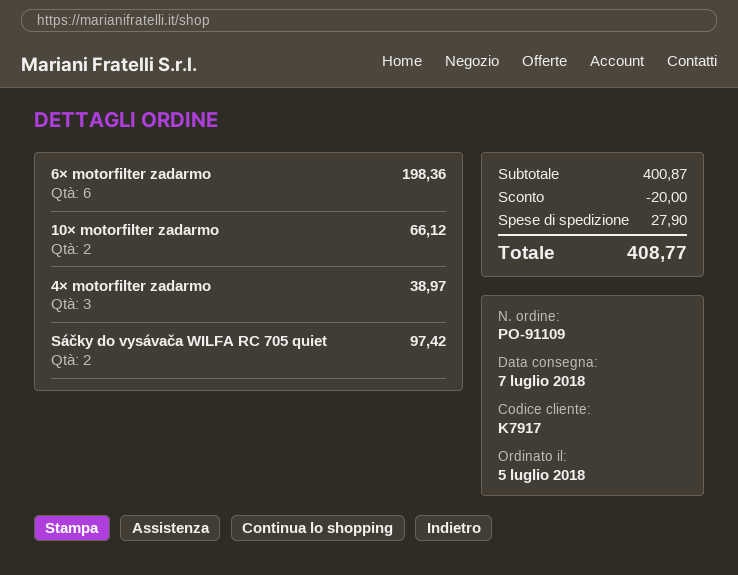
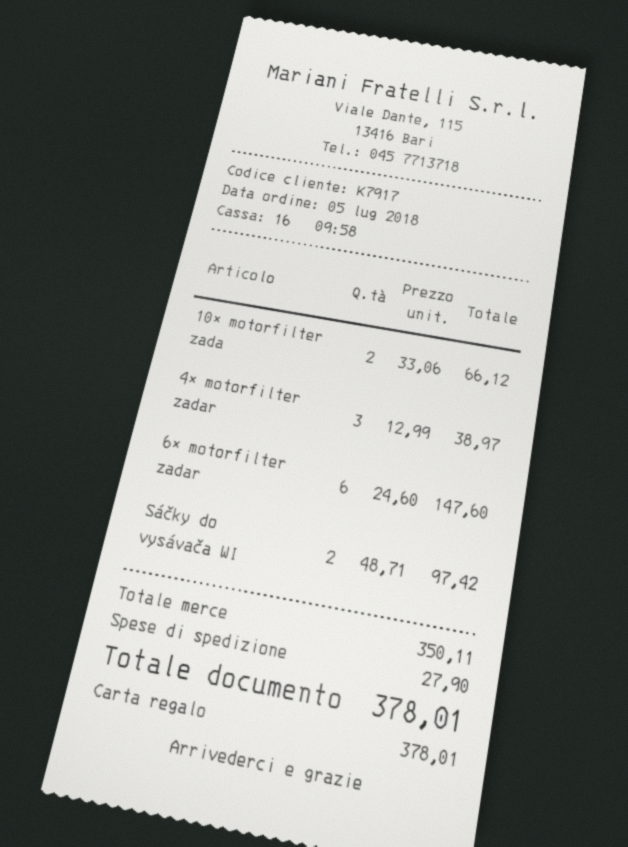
6× motorfilter zadarmo: 6 for 198.36 -> 6 for 147.60
subtotal: 400.87 -> 350.11
discount: 20.00 -> none
total: 408.77 -> 378.01

